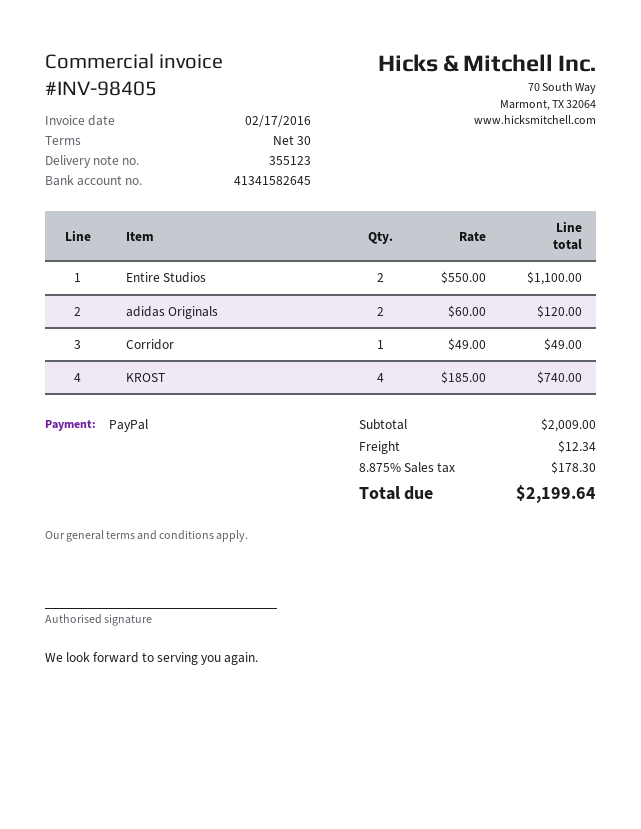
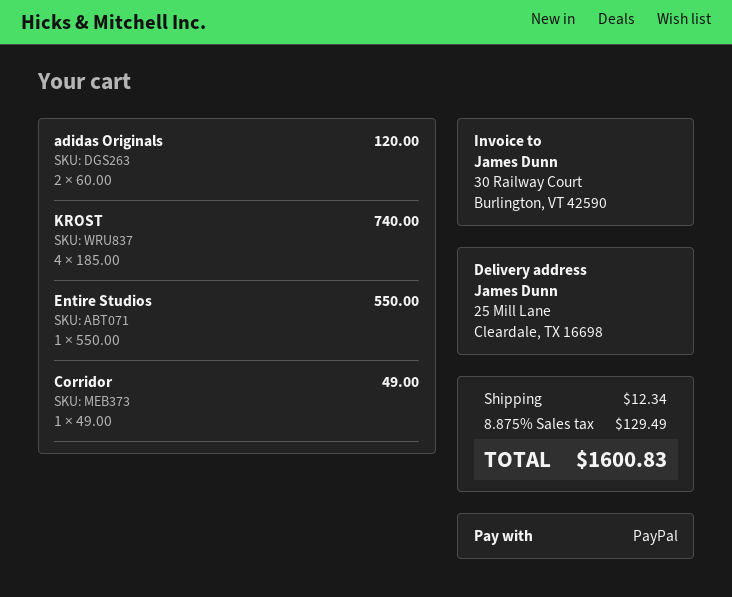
Entire Studios: 2 x 550.00 = 1100.00 -> 1 x 550.00 = 550.00
tax: 8.875% = 178.30 -> 8.875% = 129.49
total: 2199.64 -> 1600.83

